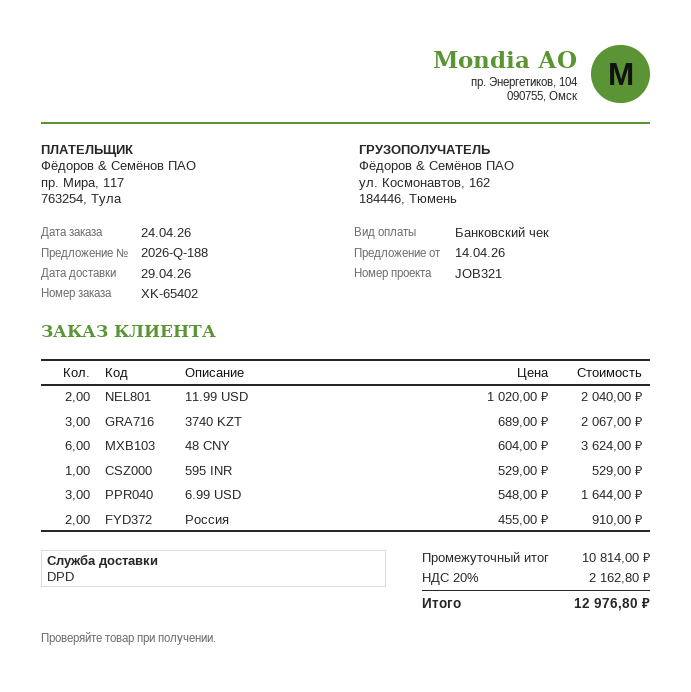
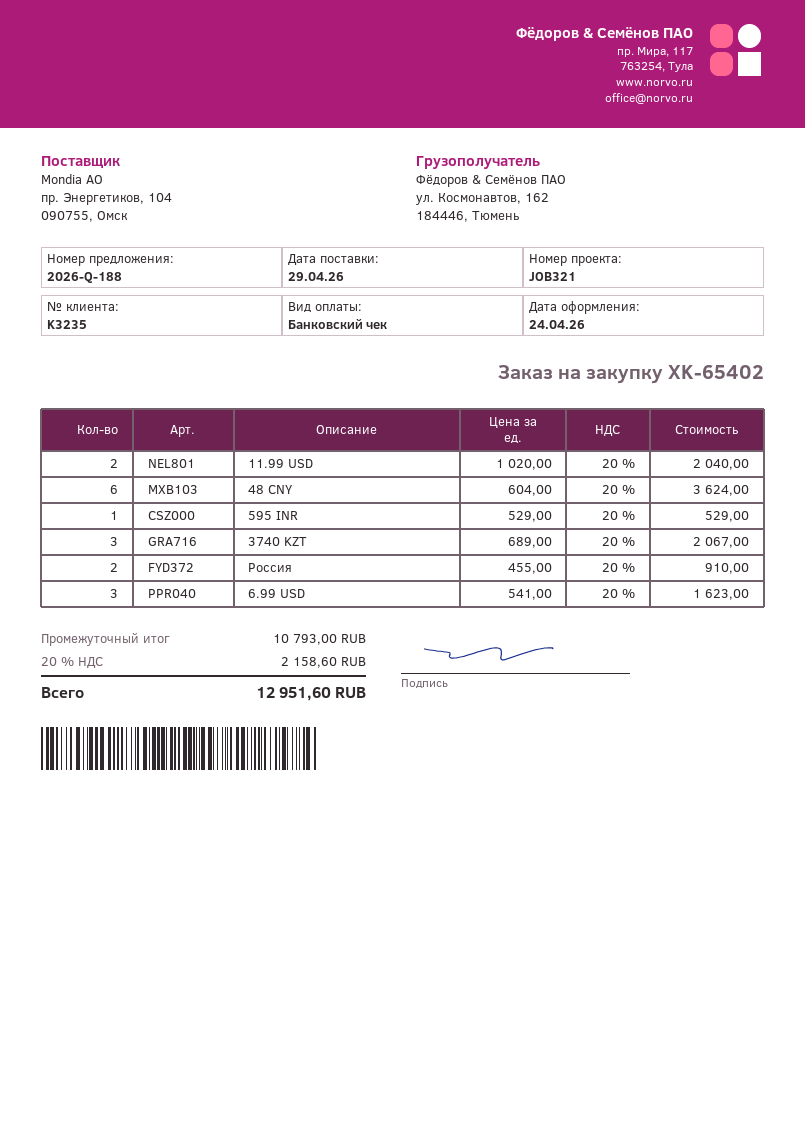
6.99 USD: 3 x 548.00 = 1644.00 -> 3 x 541.00 = 1623.00
subtotal: 10814.00 -> 10793.00
tax: 20% = 2162.80 -> 20% = 2158.60
total: 12976.80 -> 12951.60

